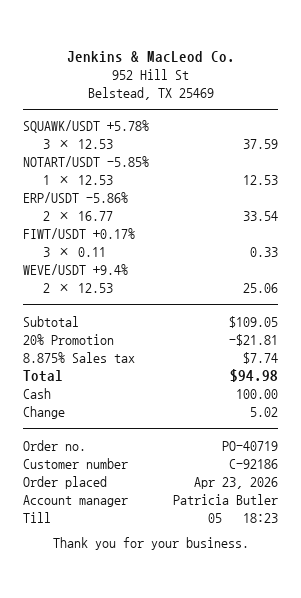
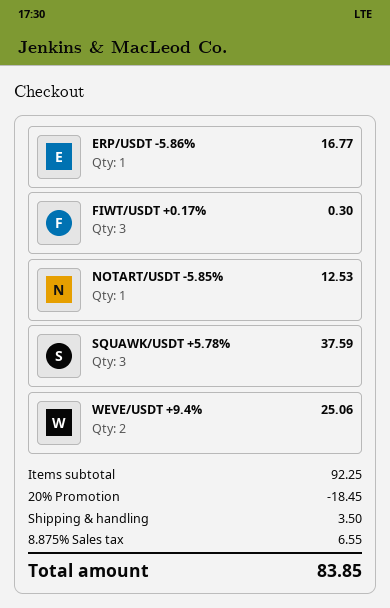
ERP/USDT -5.86%: 2 for 33.54 -> 1 for 16.77
FIWT/USDT +0.17%: 3 for 0.33 -> 3 for 0.30
subtotal: 109.05 -> 92.25
discount: 20% = 21.81 -> 20% = 18.45
shipping: none -> 3.50
tax: 8.875% = 7.74 -> 8.875% = 6.55
total: 94.98 -> 83.85

